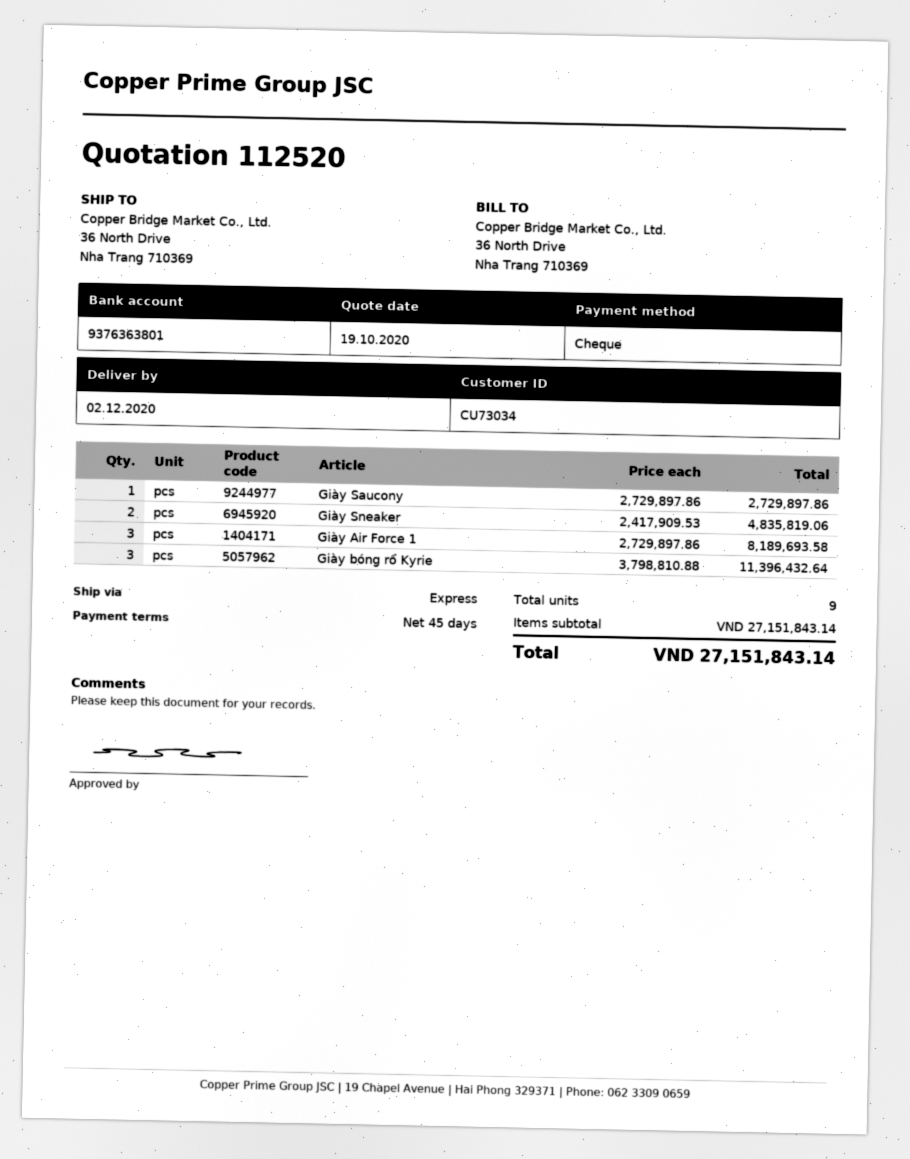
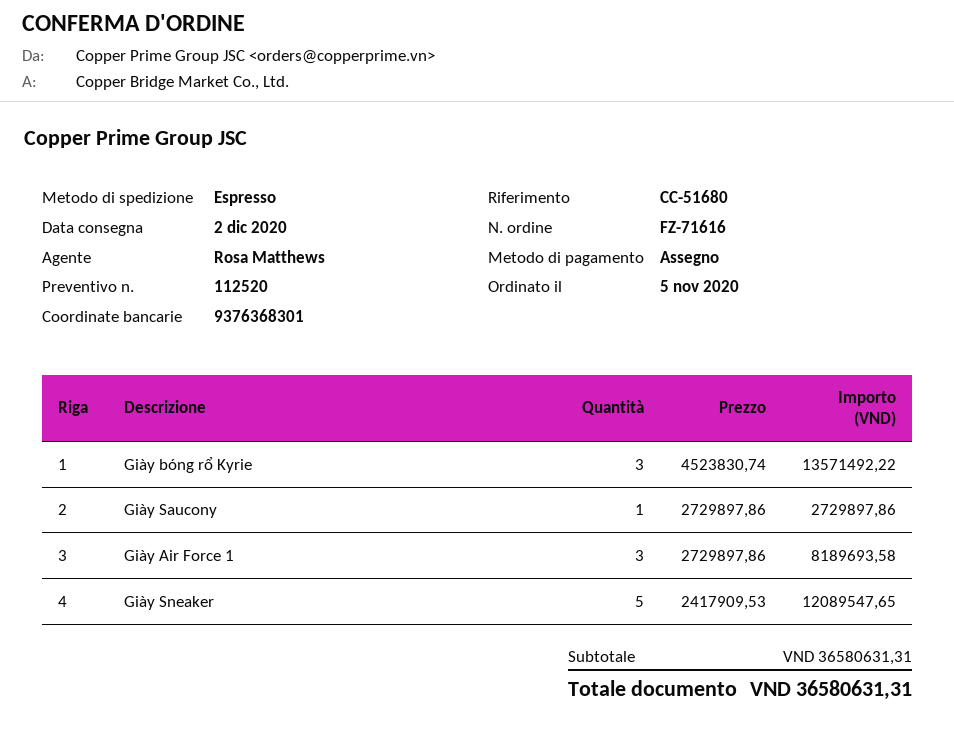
bank account: 9376363801 -> 9376368301
Giày Sneaker: 2 x 2417909.53 = 4835819.06 -> 5 x 2417909.53 = 12089547.65
Giày bóng rổ Kyrie: 3 x 3798810.88 = 11396432.64 -> 3 x 4523830.74 = 13571492.22
subtotal: 27151843.14 -> 36580631.31
total: 27151843.14 -> 36580631.31

